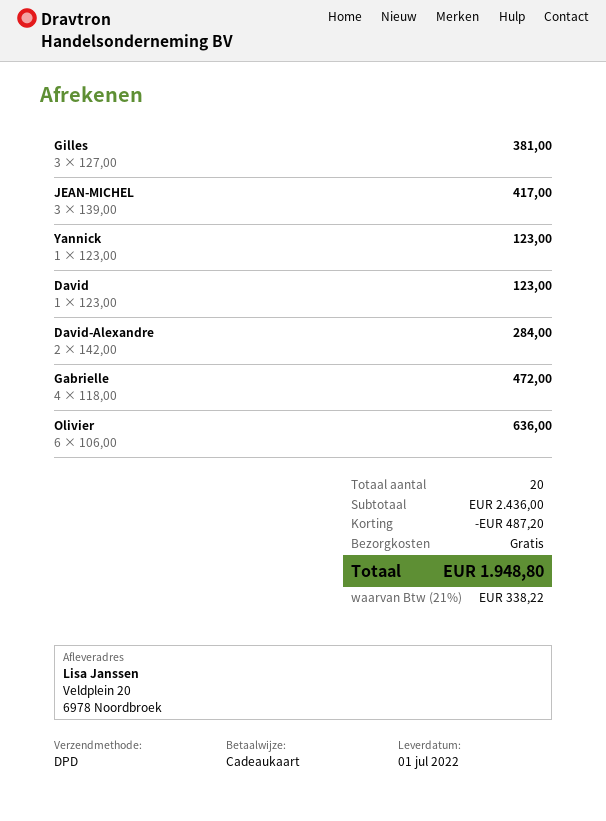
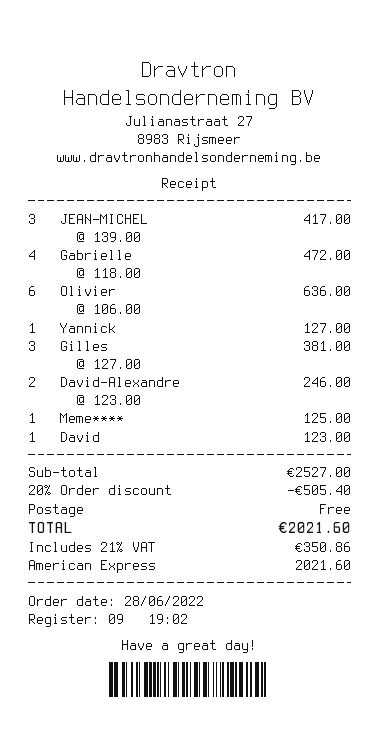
payment method: gift card -> American Express
Yannick: 1 x 123.00 = 123.00 -> 1 x 127.00 = 127.00
David-Alexandre: 2 x 142.00 = 284.00 -> 2 x 123.00 = 246.00
Meme****: none -> 1 x 125.00 = 125.00
subtotal: 2436.00 -> 2527.00
discount: 487.20 -> 505.40
tax: 21% = 338.22 -> 21% = 350.86
total: 1948.80 -> 2021.60

